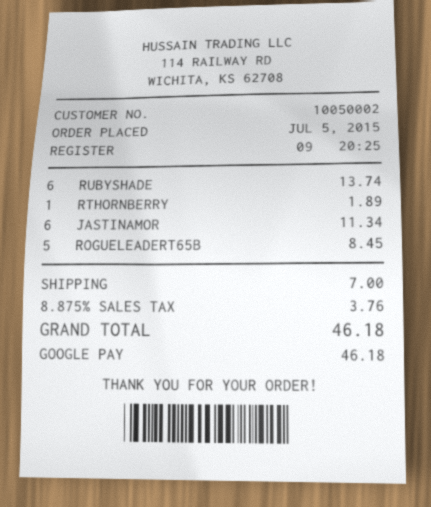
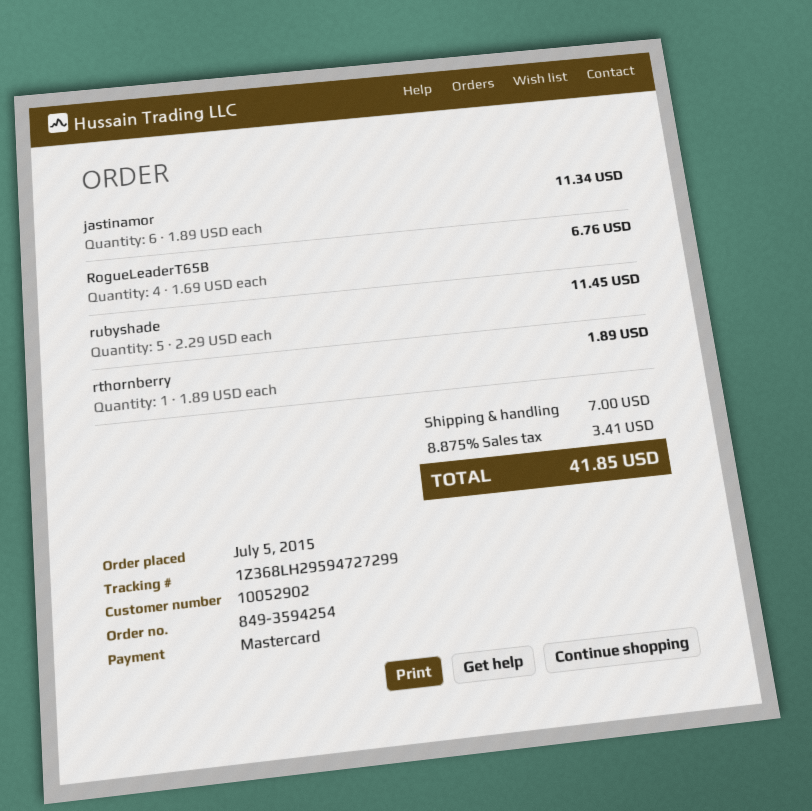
customer number: 10050002 -> 10052902
payment method: Google Pay -> Mastercard
RUBYSHADE: 6 for 13.74 -> 5 for 11.45
ROGUELEADERT65B: 5 for 8.45 -> 4 for 6.76
tax: 8.875% = 3.76 -> 8.875% = 3.41
total: 46.18 -> 41.85

